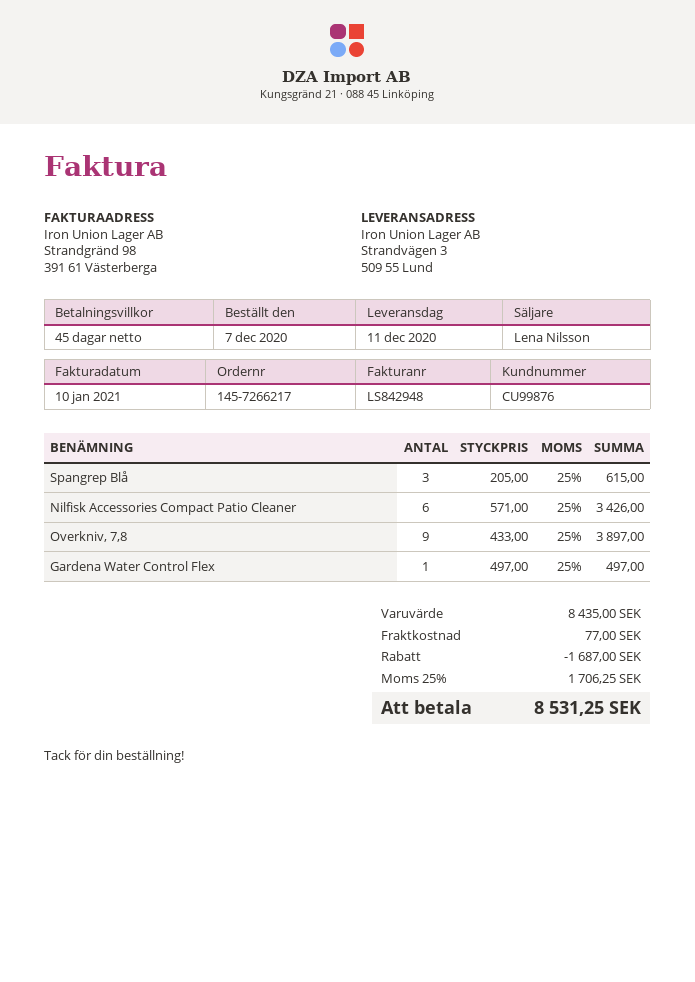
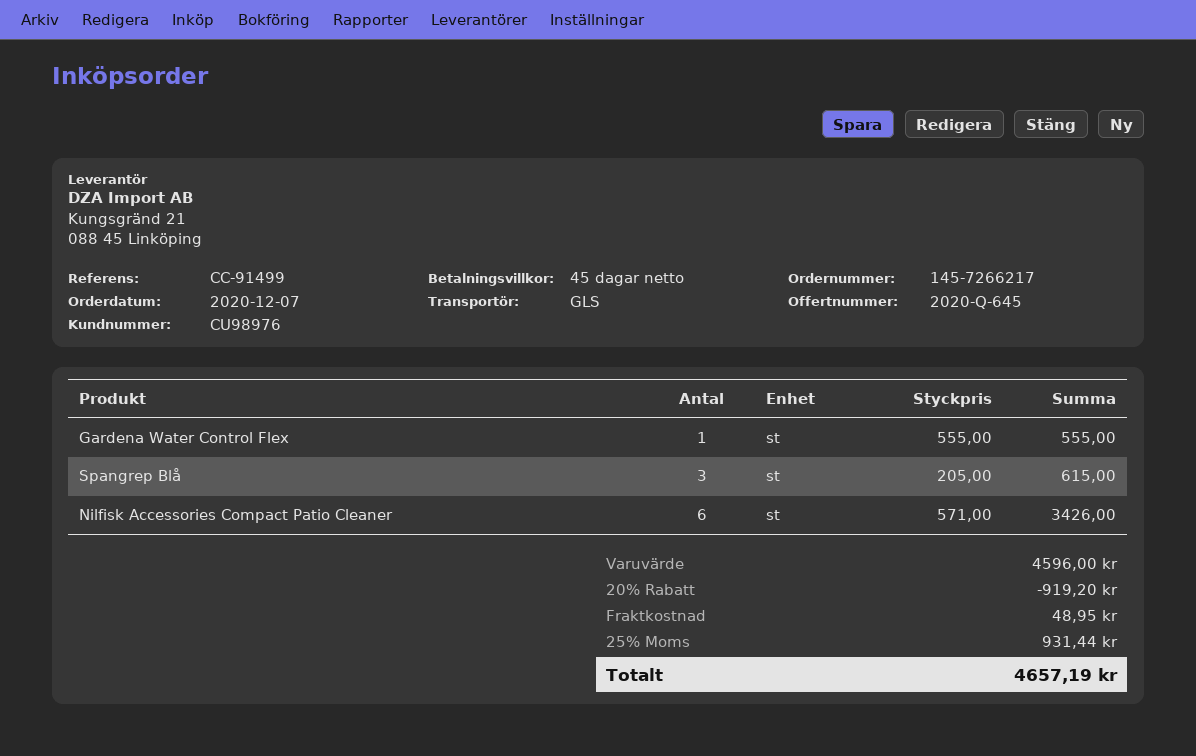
customer number: CU99876 -> CU98976
Overkniv, 7,8: 9 x 433.00 = 3897.00 -> none
Gardena Water Control Flex: 1 x 497.00 = 497.00 -> 1 x 555.00 = 555.00
subtotal: 8435.00 -> 4596.00
discount: 1687.00 -> 919.20
shipping: 77.00 -> 48.95
tax: 25% = 1706.25 -> 25% = 931.44
total: 8531.25 -> 4657.19

